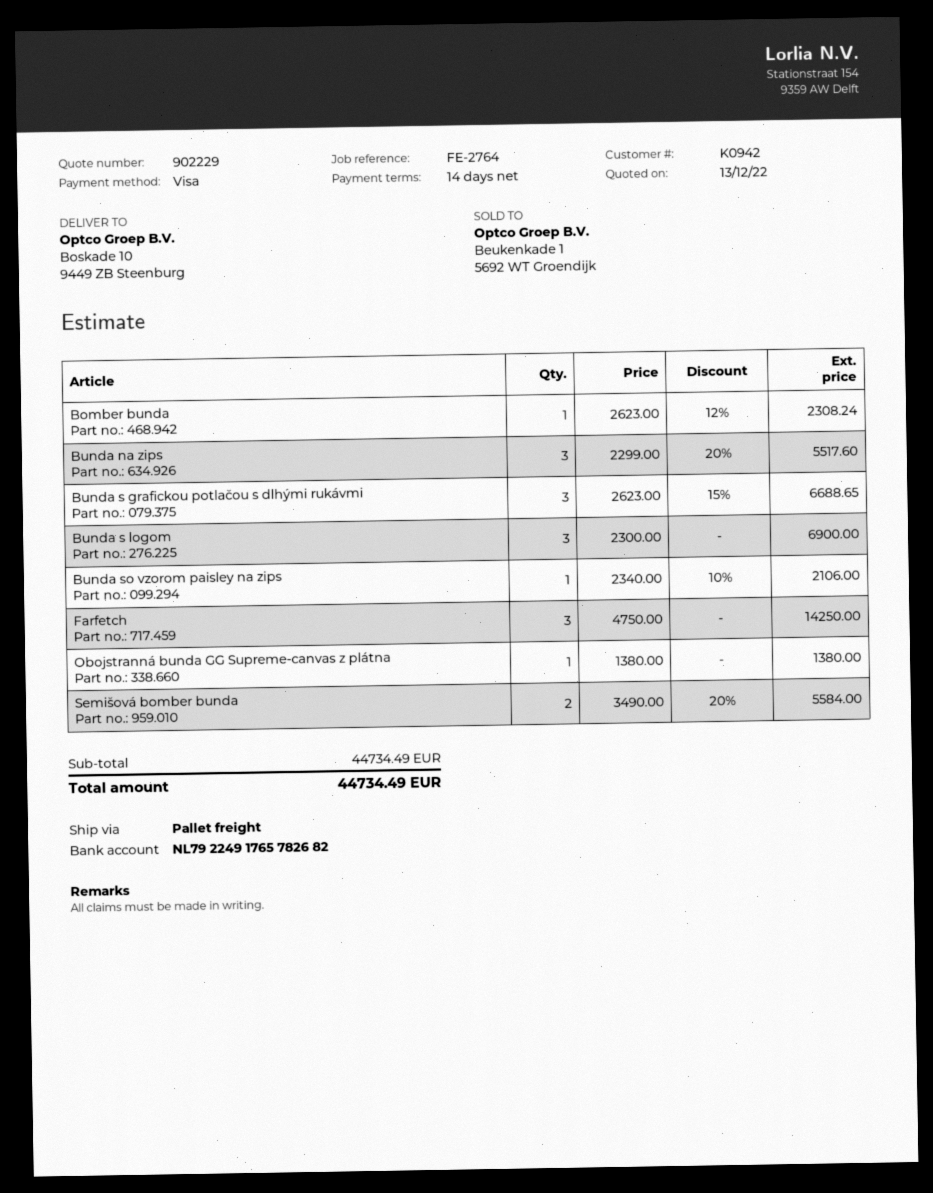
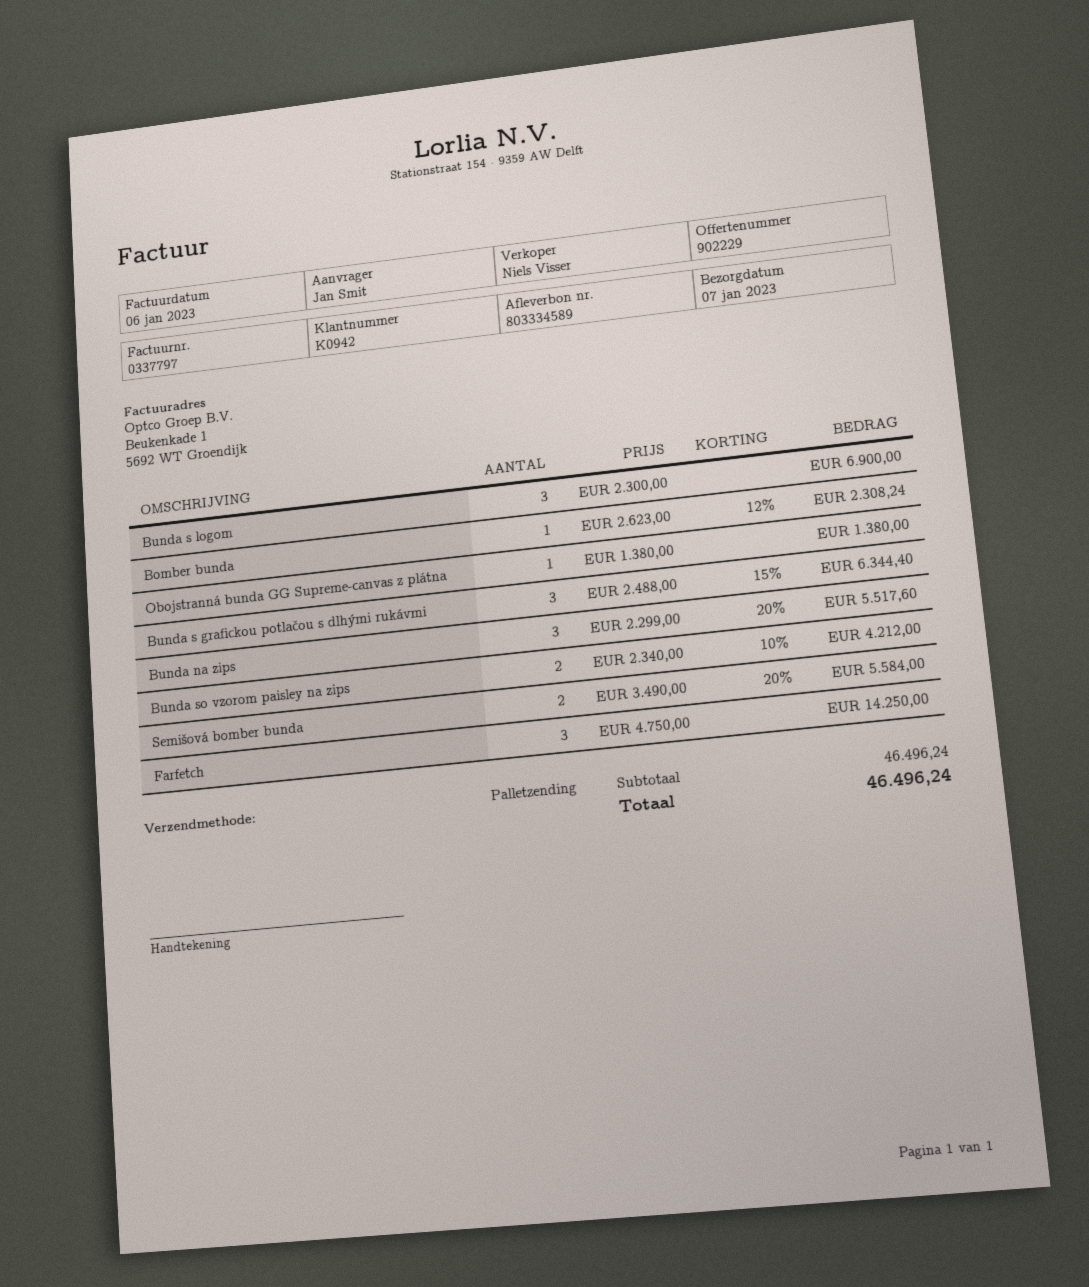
Bunda s grafickou potlačou s dlhými rukávmi: 3 x 2623.00 - 15% = 6688.65 -> 3 x 2488.00 - 15% = 6344.40
Bunda so vzorom paisley na zips: 1 x 2340.00 - 10% = 2106.00 -> 2 x 2340.00 - 10% = 4212.00
subtotal: 44734.49 -> 46496.24
total: 44734.49 -> 46496.24

